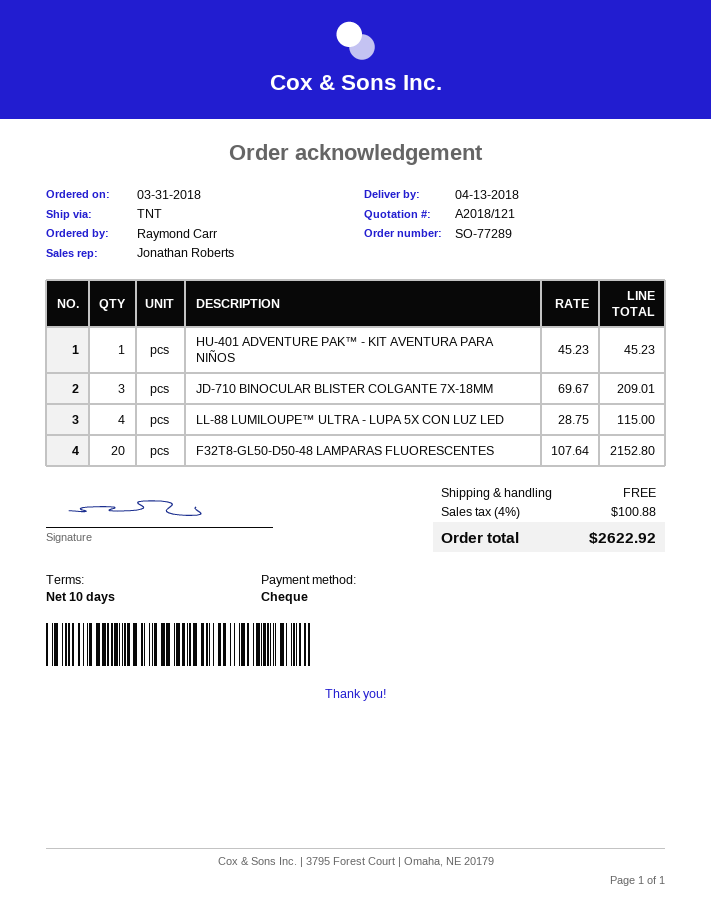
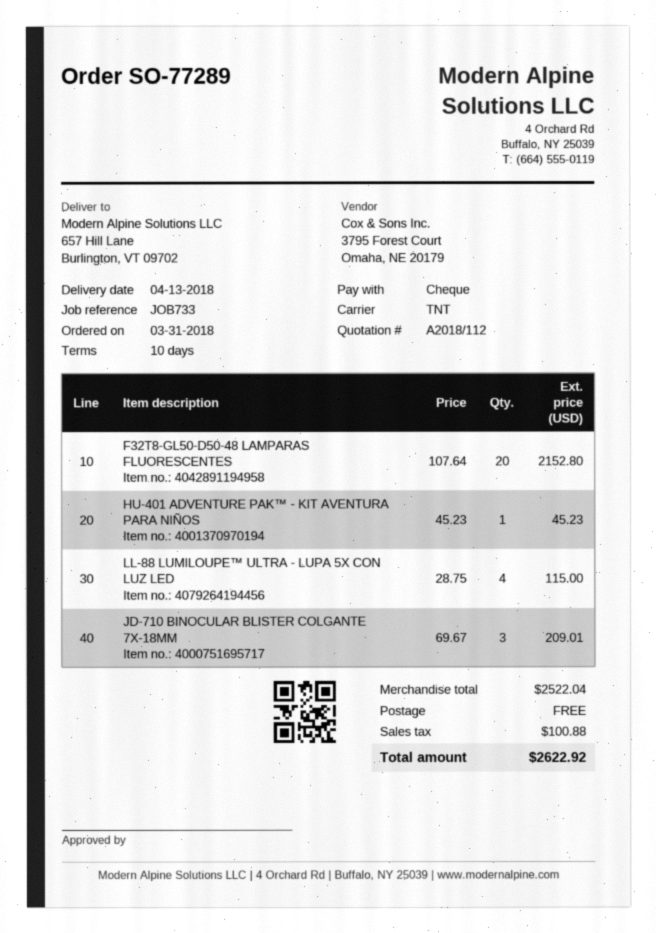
quote number: A2018/121 -> A2018/112

